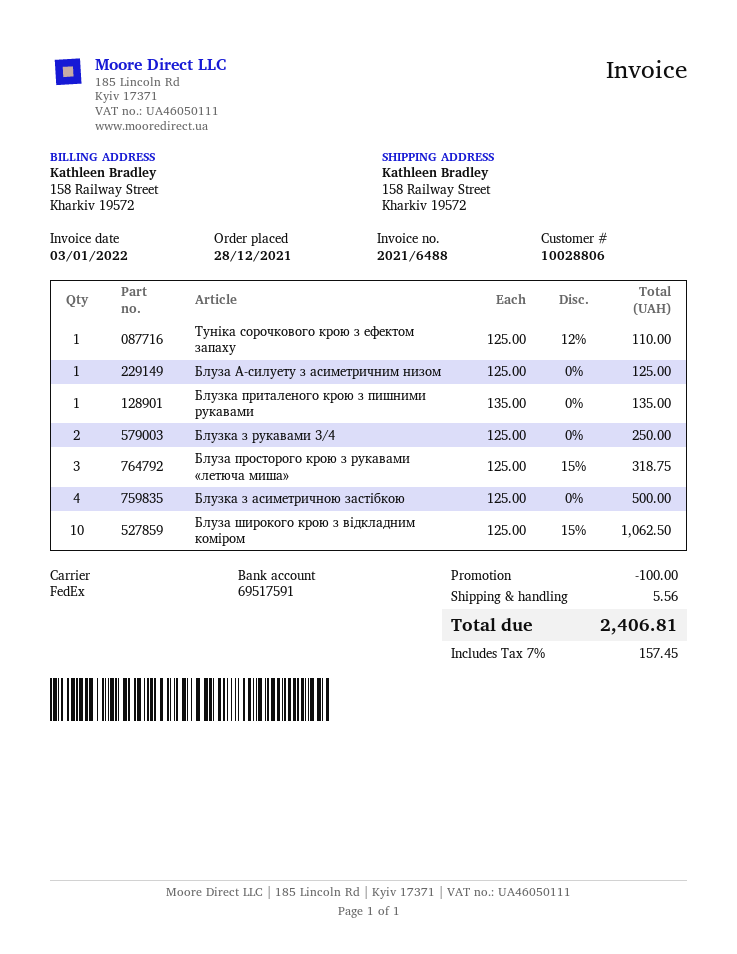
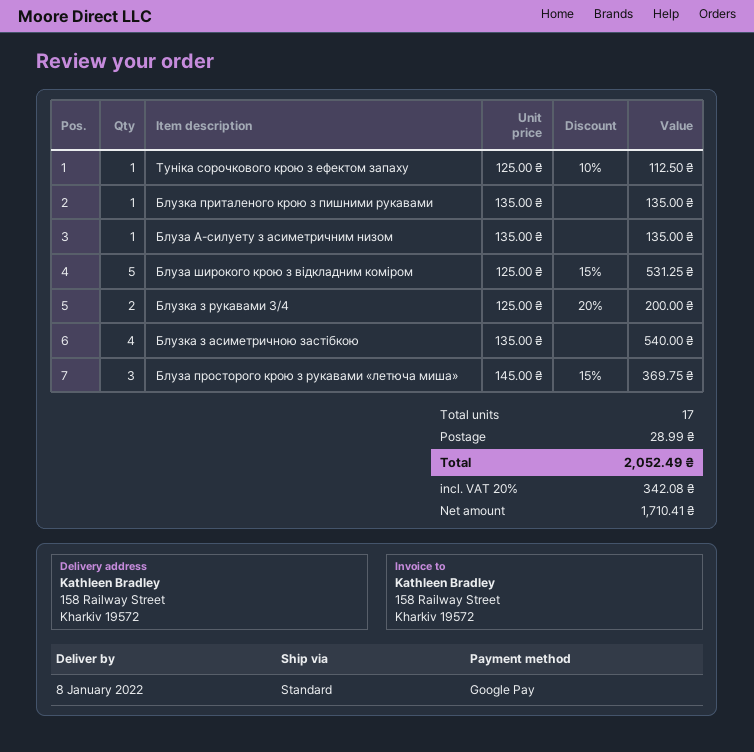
shipping method: FedEx -> standard
Туніка сорочкового крою з ефектом запаху: 1 x 125.00 - 12% = 110.00 -> 1 x 125.00 - 10% = 112.50
Блуза А-силуету з асиметричним низом: 1 x 125.00 = 125.00 -> 1 x 135.00 = 135.00
Блузка з рукавами 3/4: 2 x 125.00 = 250.00 -> 2 x 125.00 - 20% = 200.00
Блуза просторого крою з рукавами «летюча миша»: 3 x 125.00 - 15% = 318.75 -> 3 x 145.00 - 15% = 369.75
Блузка з асиметричною застібкою: 4 x 125.00 = 500.00 -> 4 x 135.00 = 540.00
Блуза широкого крою з відкладним коміром: 10 x 125.00 - 15% = 1062.50 -> 5 x 125.00 - 15% = 531.25
discount: 100.00 -> none
shipping: 5.56 -> 28.99
tax: 7% = 157.45 -> 20% = 342.08
total: 2406.81 -> 2052.49

